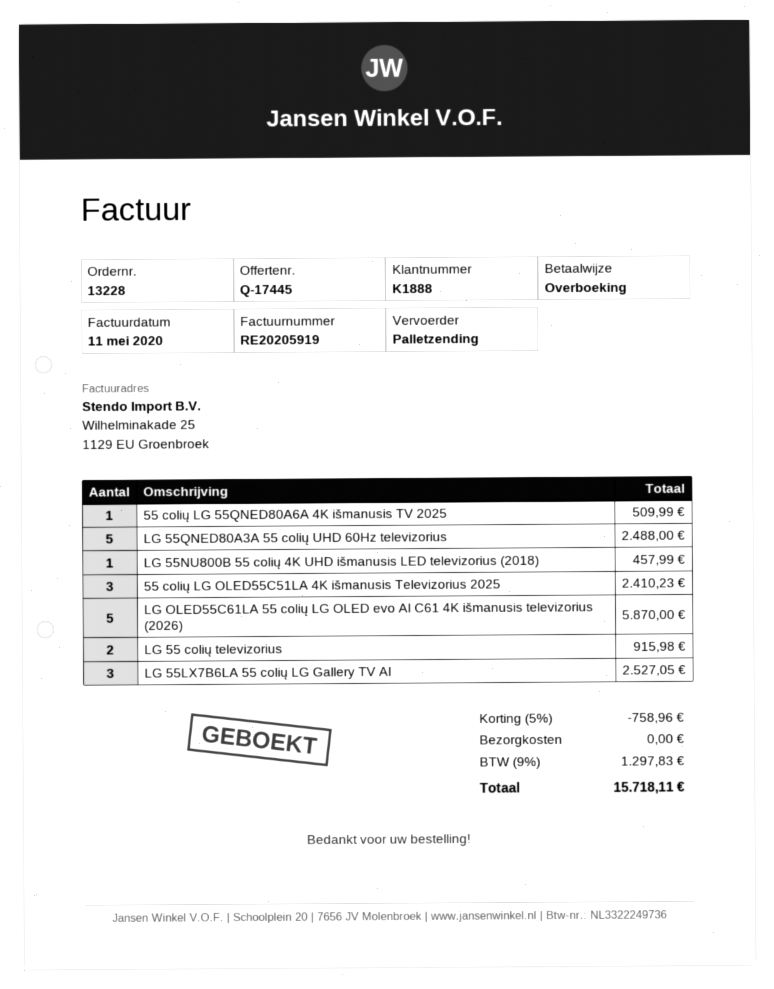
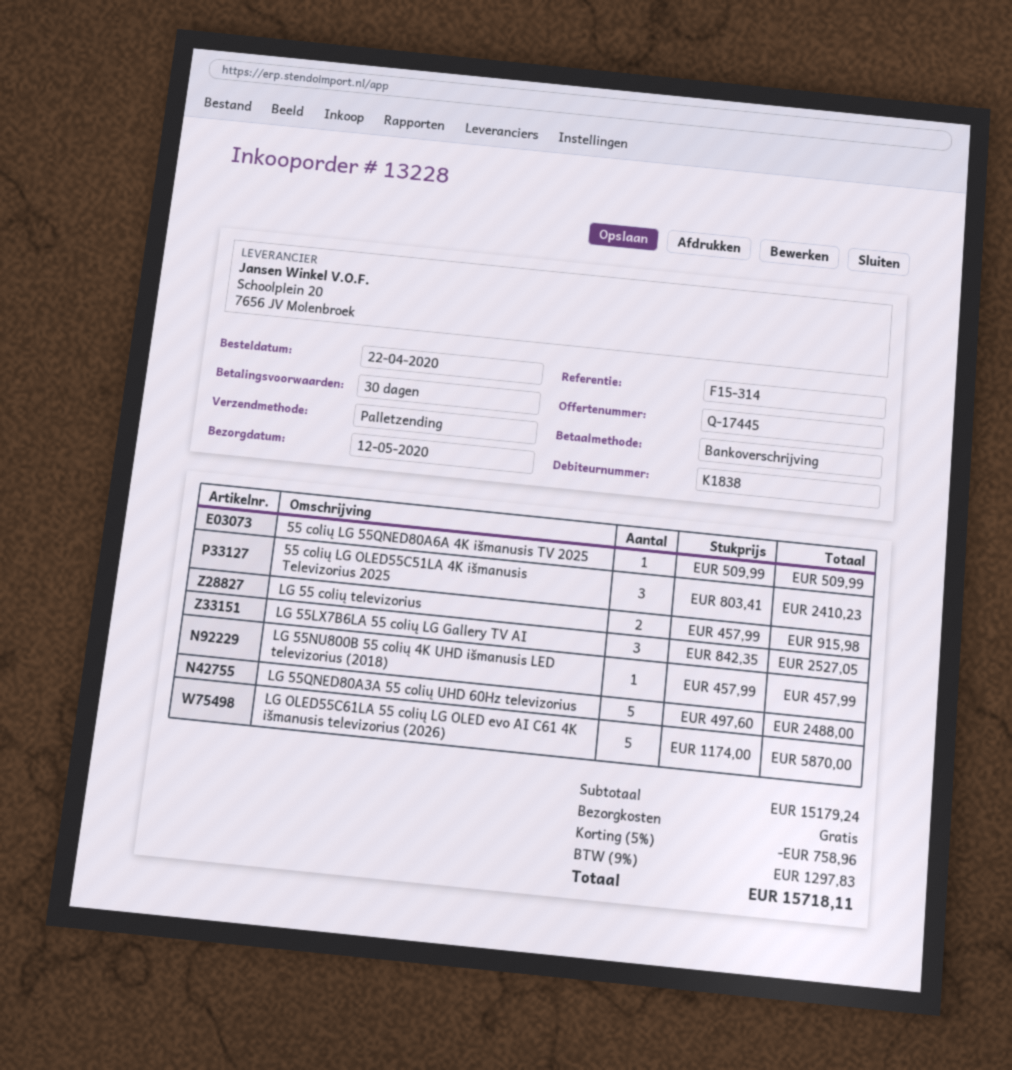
customer number: K1888 -> K1838

